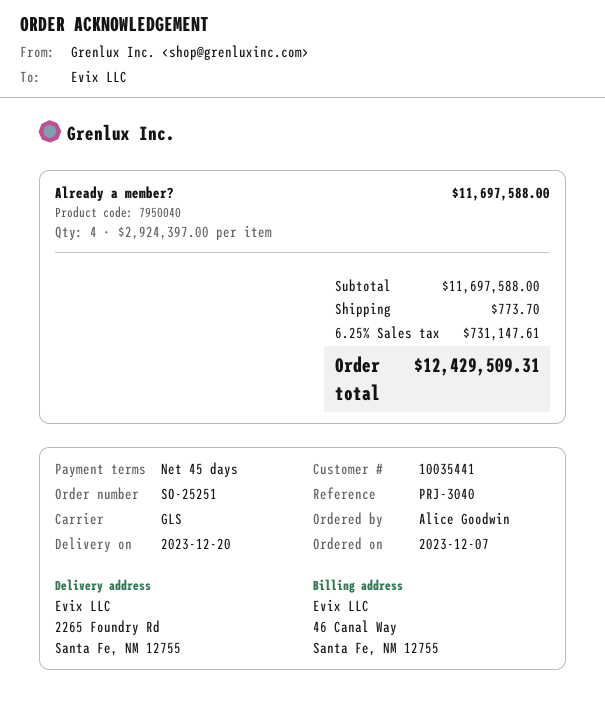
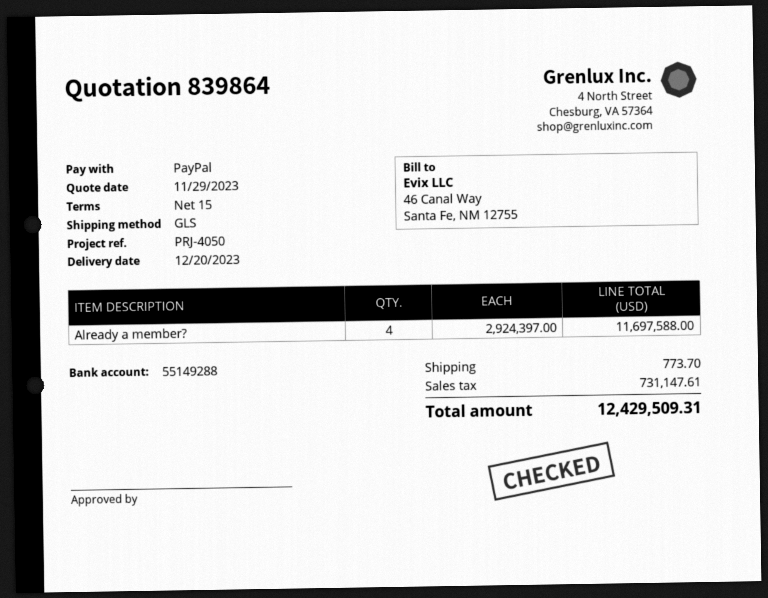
payment terms: 45 days -> 15 days
reference: PRJ-3040 -> PRJ-4050

